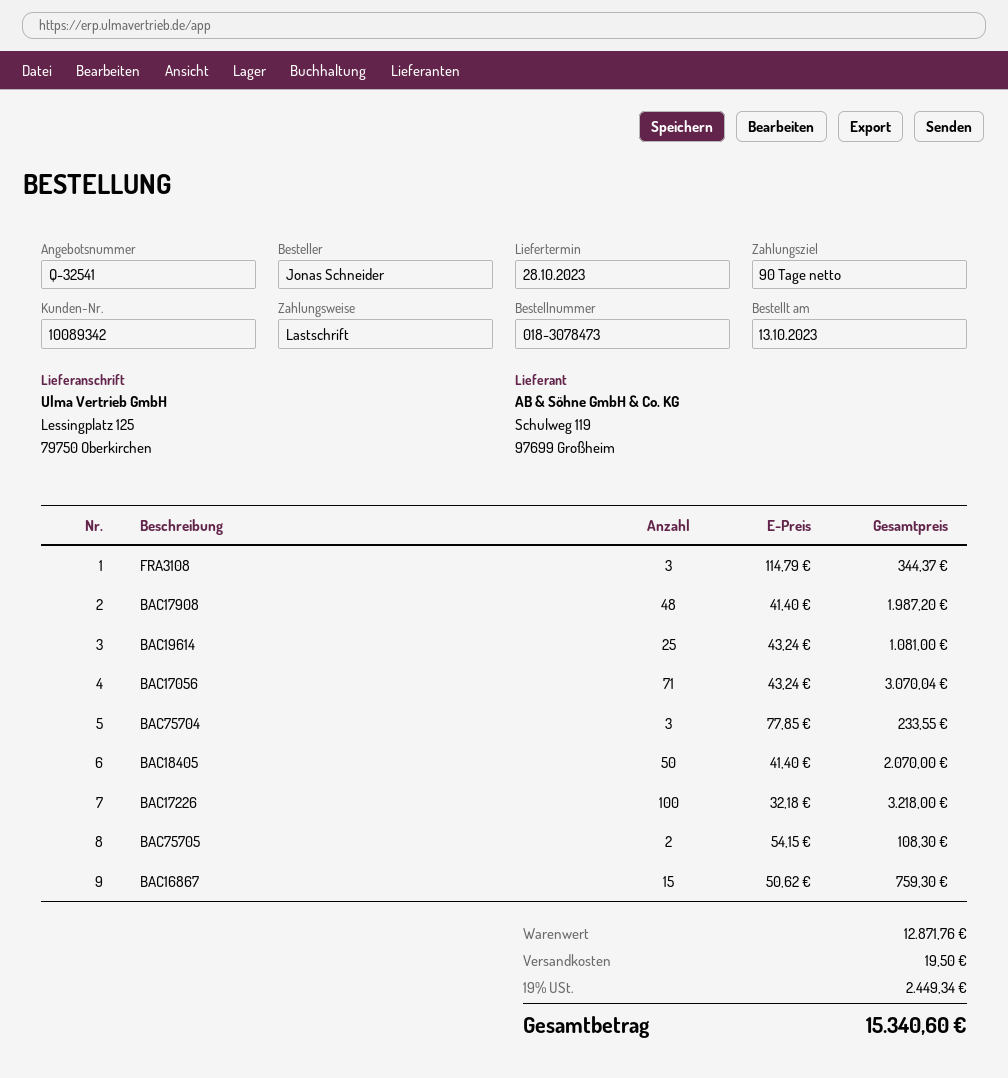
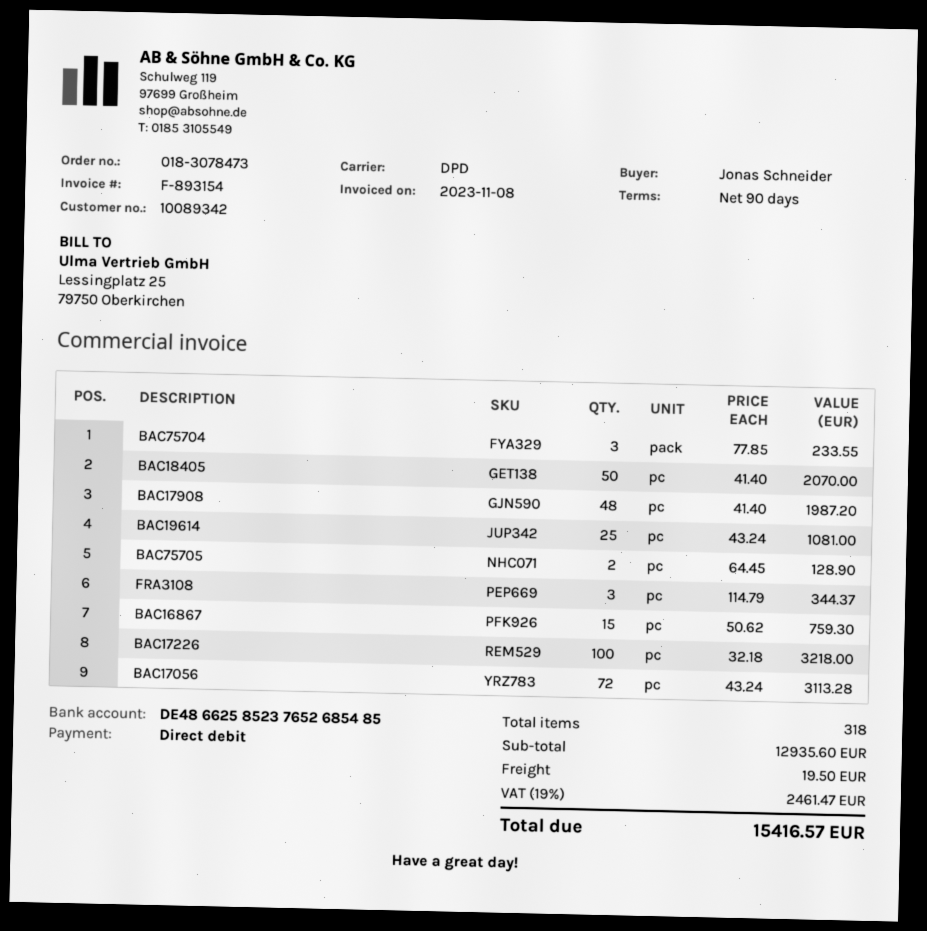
BAC17056: 71 x 43.24 = 3070.04 -> 72 x 43.24 = 3113.28
BAC75705: 2 x 54.15 = 108.30 -> 2 x 64.45 = 128.90
subtotal: 12871.76 -> 12935.60
tax: 19% = 2449.34 -> 19% = 2461.47
total: 15340.60 -> 15416.57

